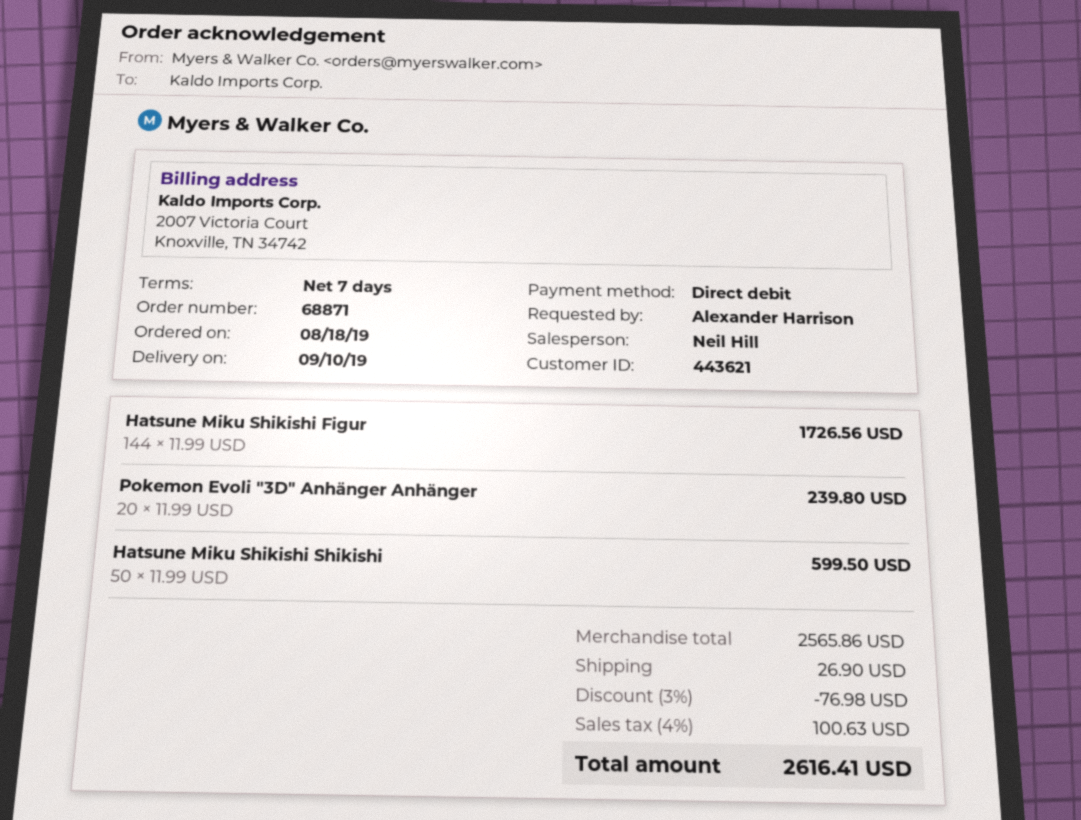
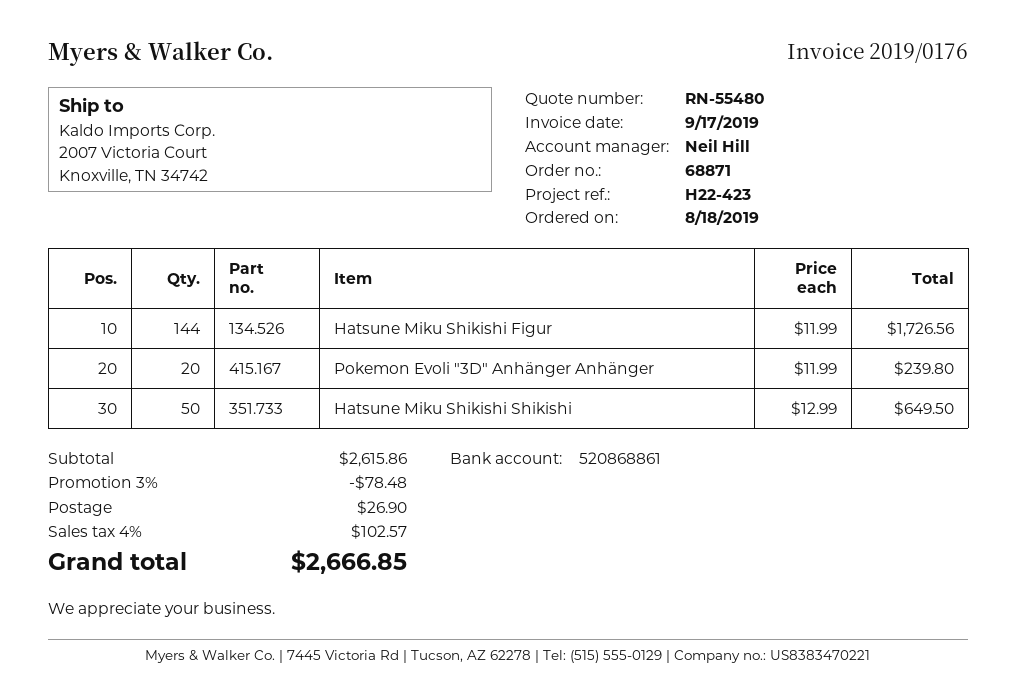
Hatsune Miku Shikishi Shikishi: 50 x 11.99 = 599.50 -> 50 x 12.99 = 649.50
subtotal: 2565.86 -> 2615.86
discount: 3% = 76.98 -> 3% = 78.48
tax: 4% = 100.63 -> 4% = 102.57
total: 2616.41 -> 2666.85

